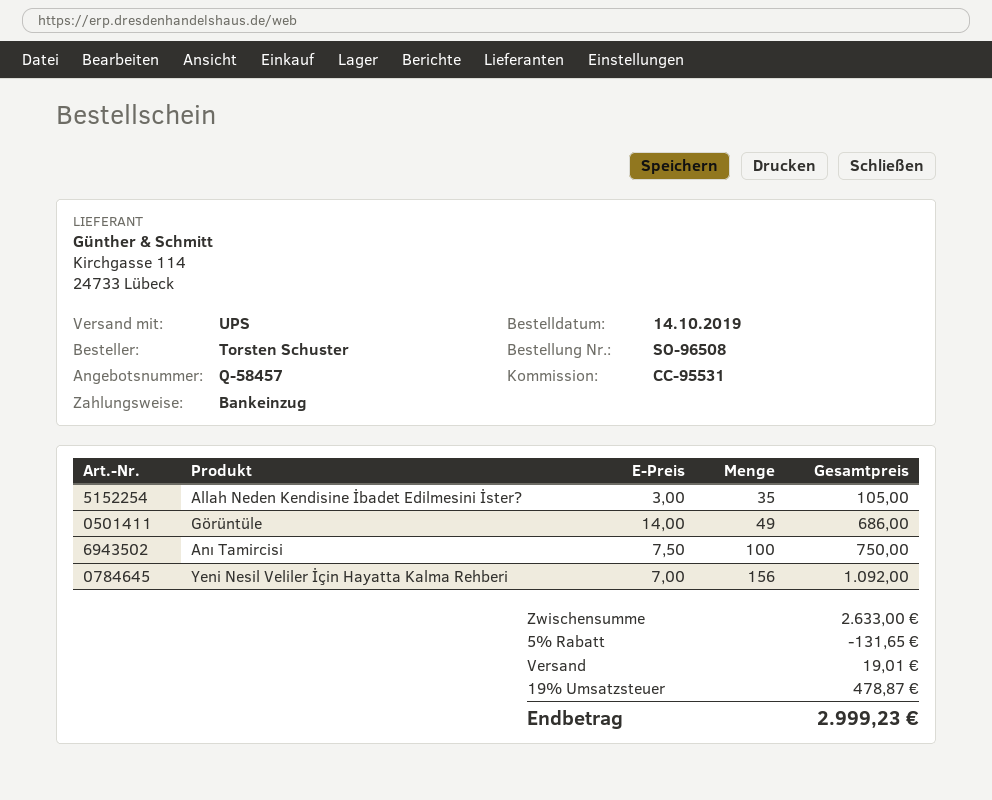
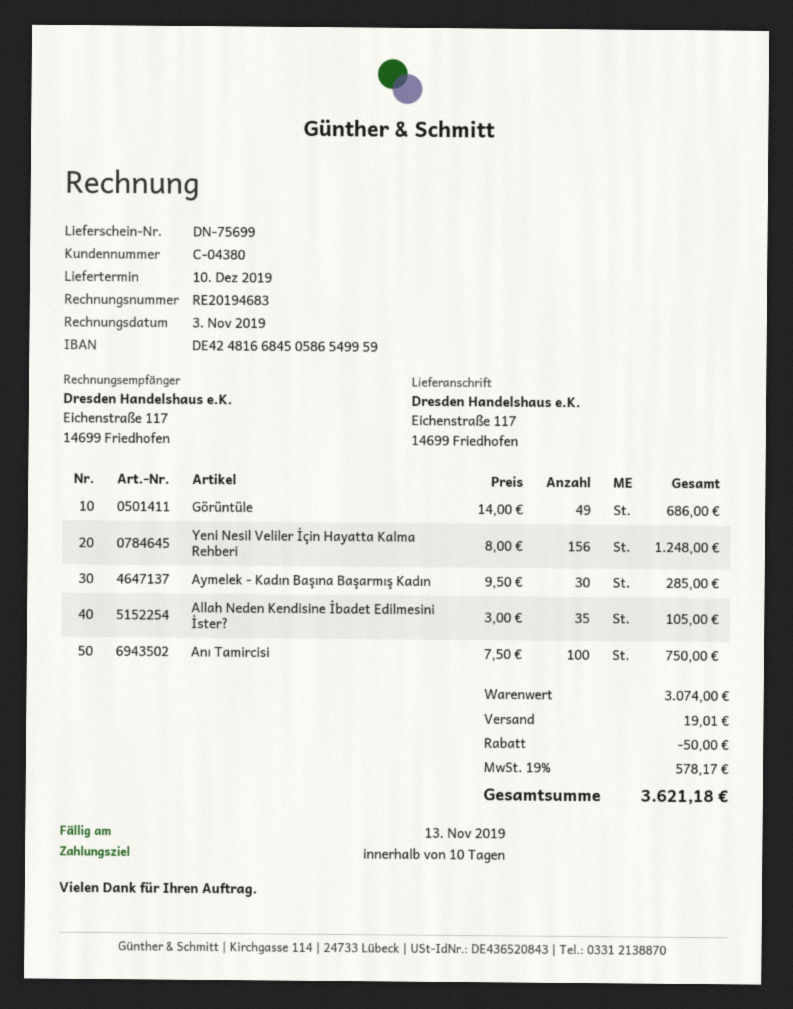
Yeni Nesil Veliler İçin Hayatta Kalma Rehberi: 156 x 7.00 = 1092.00 -> 156 x 8.00 = 1248.00
Aymelek - Kadın Başına Başarmış Kadın: none -> 30 x 9.50 = 285.00
subtotal: 2633.00 -> 3074.00
discount: 131.65 -> 50.00
tax: 19% = 478.87 -> 19% = 578.17
total: 2999.23 -> 3621.18

